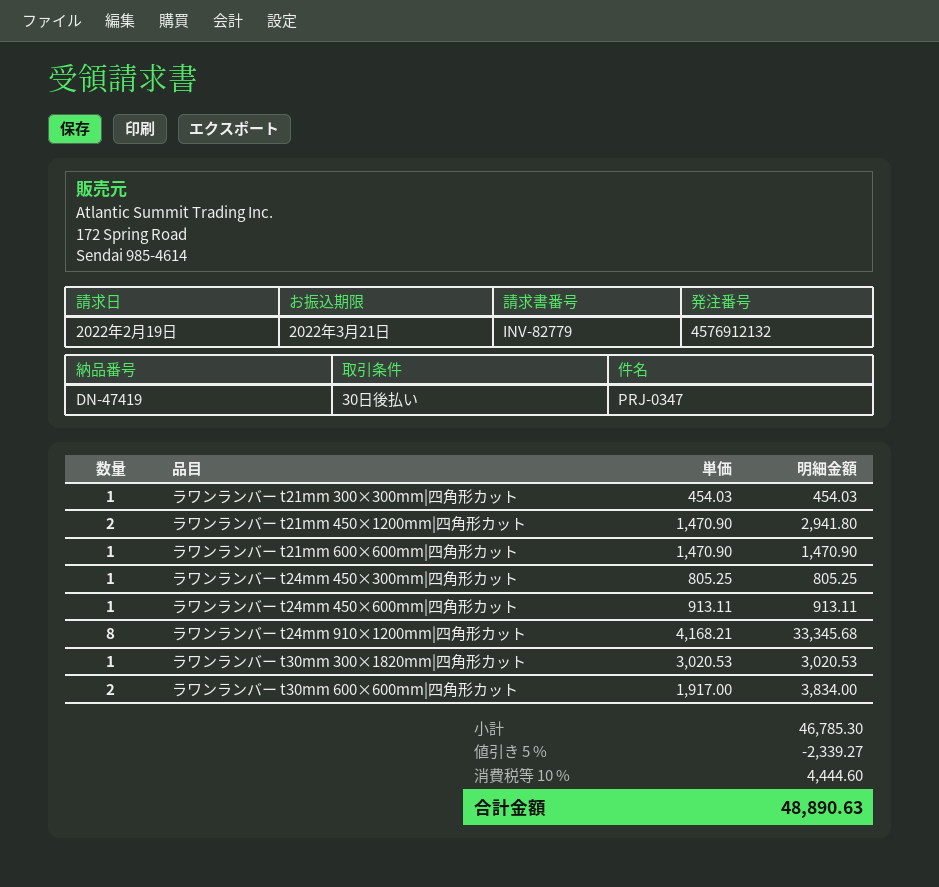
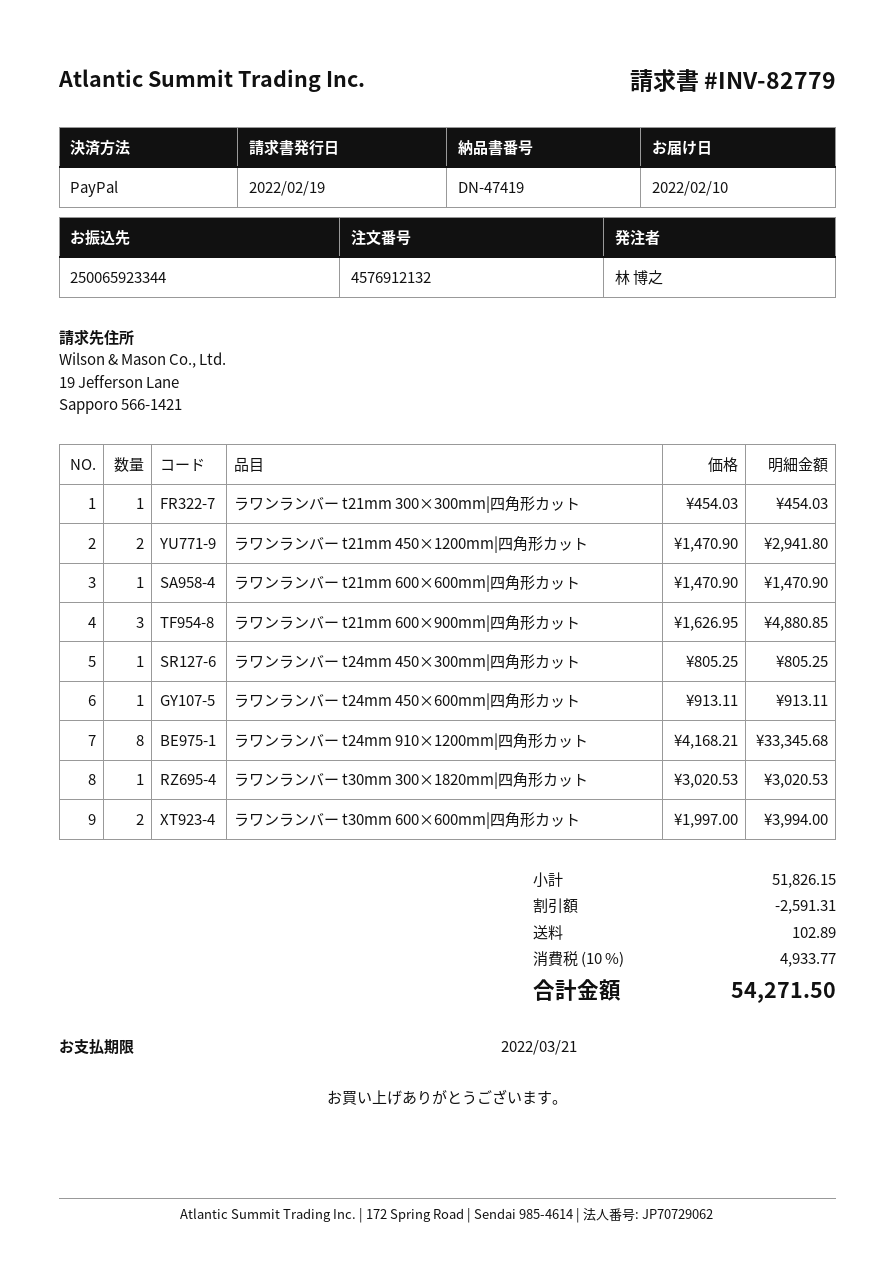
ラワンランバー t30mm 600×600mm|四角形カット: 2 x 1917.00 = 3834.00 -> 2 x 1997.00 = 3994.00
ラワンランバー t21mm 600×900mm|四角形カット: none -> 3 x 1626.95 = 4880.85
subtotal: 46785.30 -> 51826.15
discount: 2339.27 -> 2591.31
shipping: none -> 102.89
tax: 10% = 4444.60 -> 10% = 4933.77
total: 48890.63 -> 54271.50

